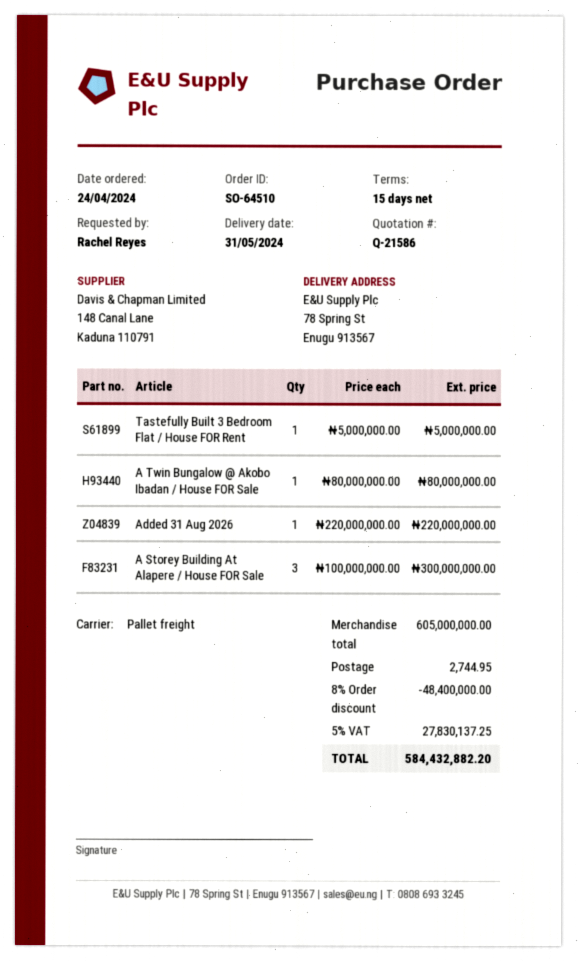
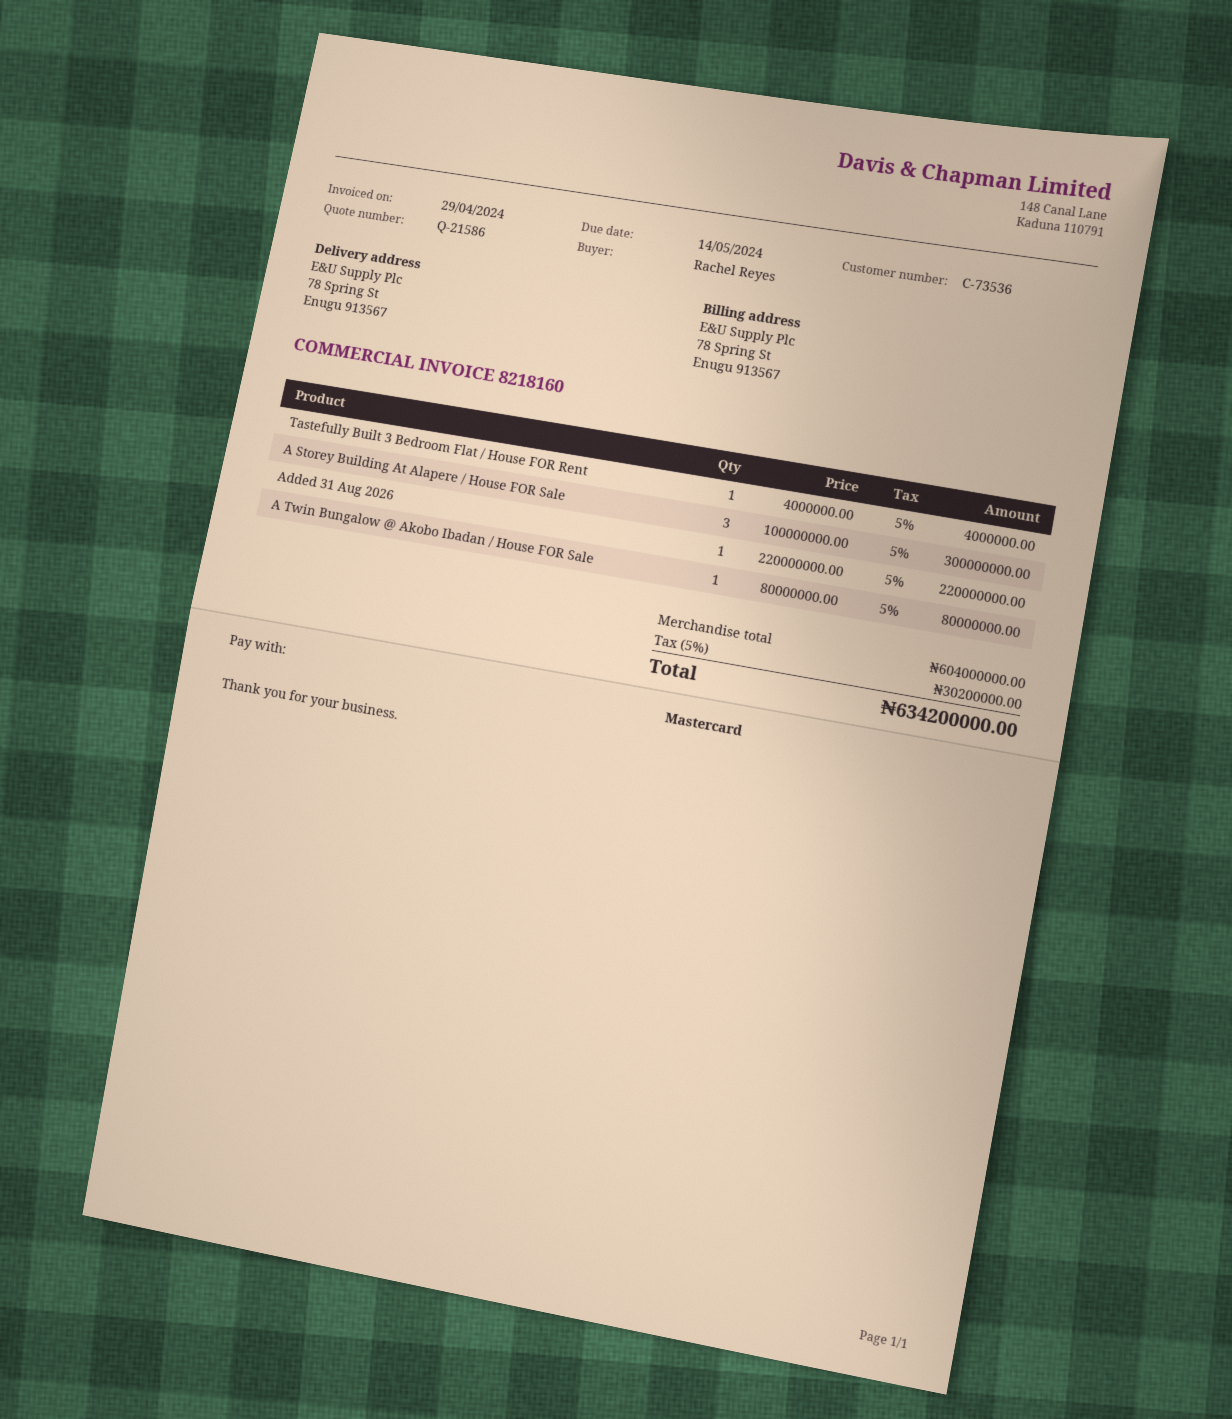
Tastefully Built 3 Bedroom Flat / House FOR Rent: 1 x 5000000.00 = 5000000.00 -> 1 x 4000000.00 = 4000000.00
subtotal: 605000000.00 -> 604000000.00
discount: 8% = 48400000.00 -> none
shipping: 2744.95 -> none
tax: 5% = 27830137.25 -> 5% = 30200000.00
total: 584432882.20 -> 634200000.00

